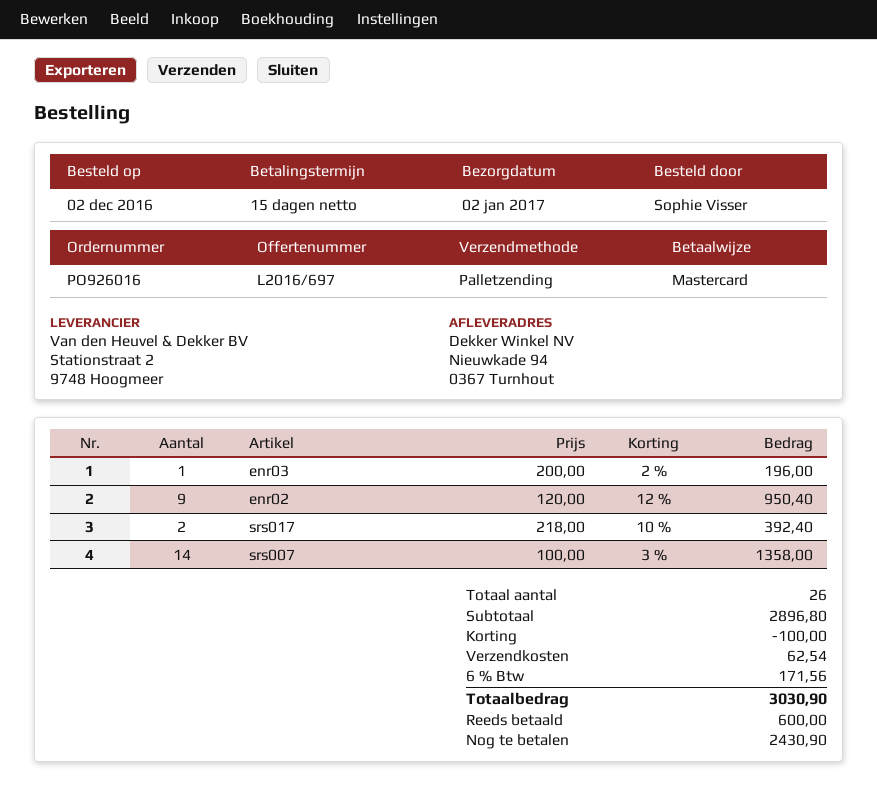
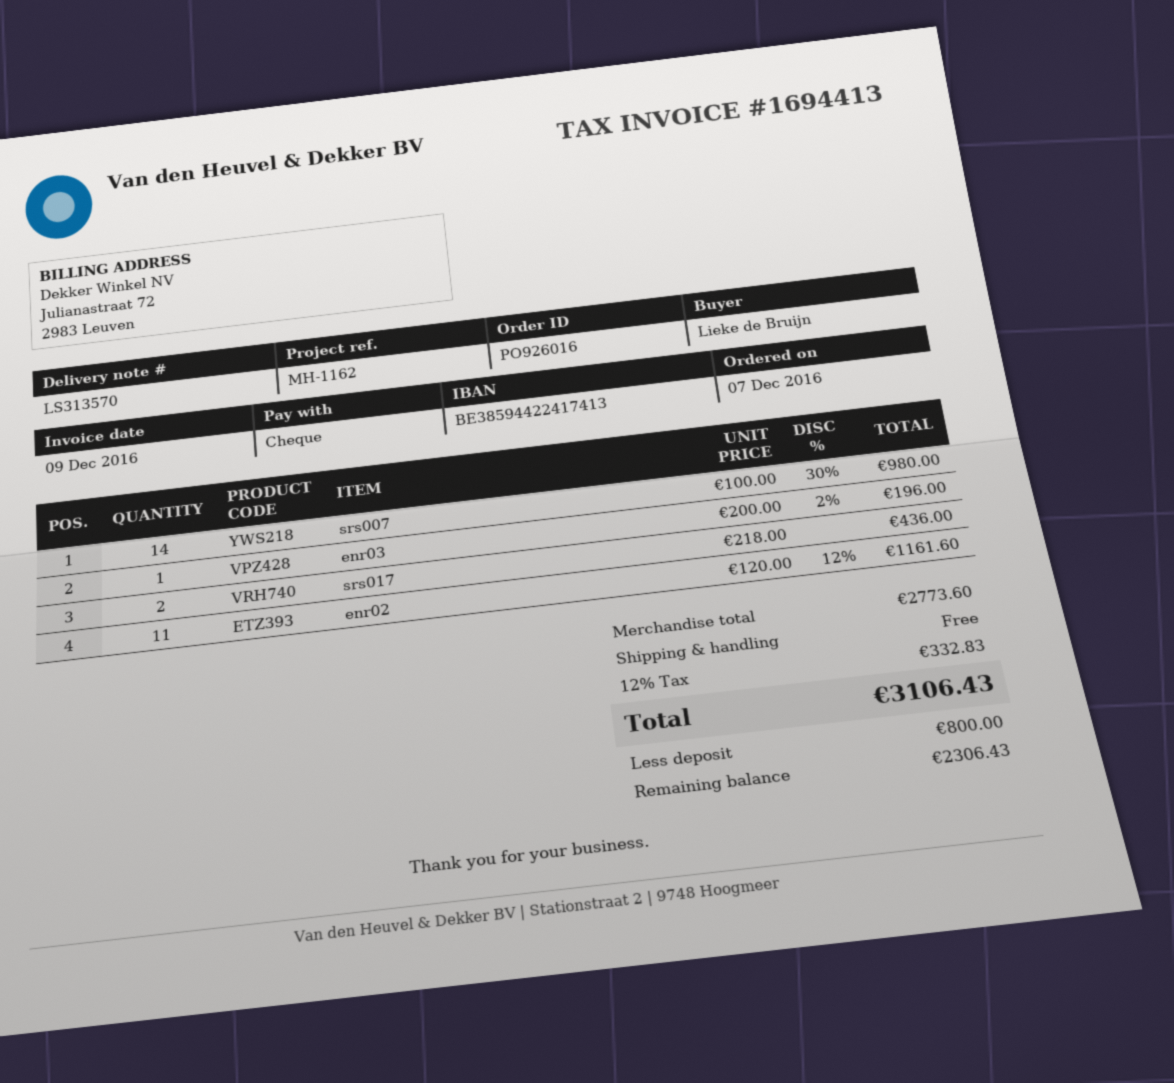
order date: 2016-12-02 -> 2016-12-07
ordered by: Sophie Visser -> Lieke de Bruijn
payment method: Mastercard -> cheque
enr02: 9 x 120.00 - 12% = 950.40 -> 11 x 120.00 - 12% = 1161.60
srs017: 2 x 218.00 - 10% = 392.40 -> 2 x 218.00 = 436.00
srs007: 14 x 100.00 - 3% = 1358.00 -> 14 x 100.00 - 30% = 980.00
subtotal: 2896.80 -> 2773.60
discount: 100.00 -> none
shipping: 62.54 -> 0.00
tax: 6% = 171.56 -> 12% = 332.83
total: 3030.90 -> 3106.43
deposit: 600.00 -> 800.00
balance: 2430.90 -> 2306.43

